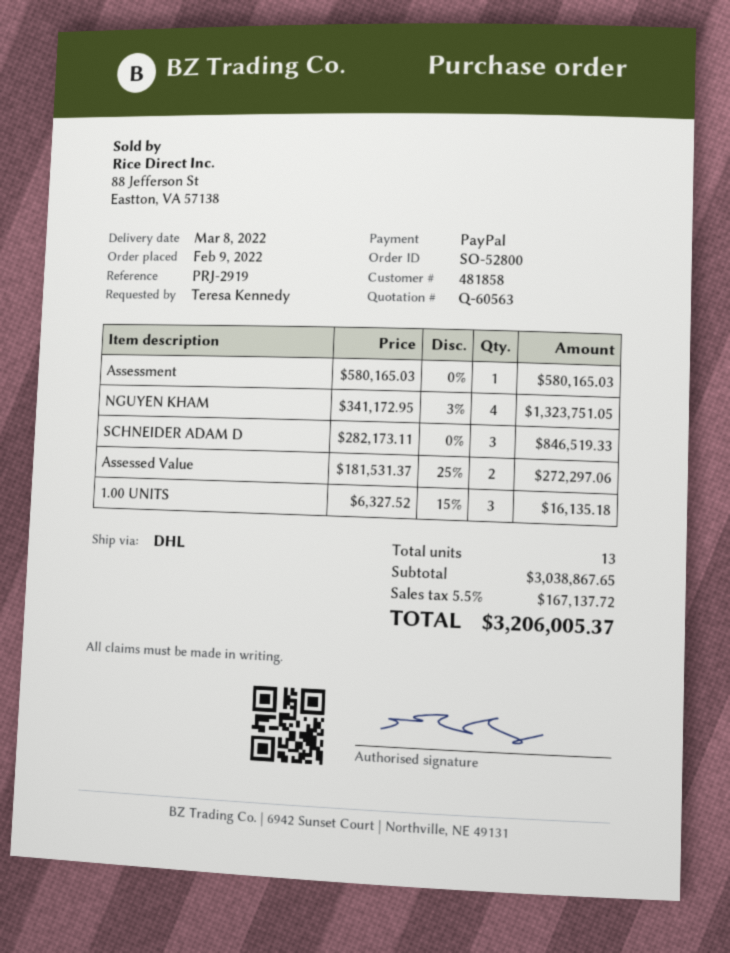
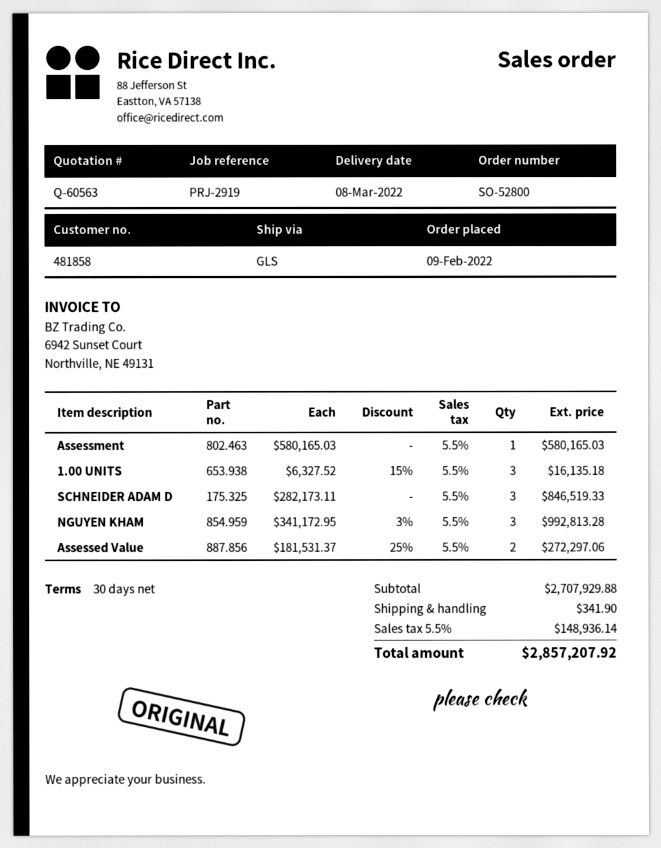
shipping method: DHL -> GLS
NGUYEN KHAM: 4 x 341172.95 - 3% = 1323751.05 -> 3 x 341172.95 - 3% = 992813.28
subtotal: 3038867.65 -> 2707929.88
shipping: none -> 341.90
tax: 5.5% = 167137.72 -> 5.5% = 148936.14
total: 3206005.37 -> 2857207.92

